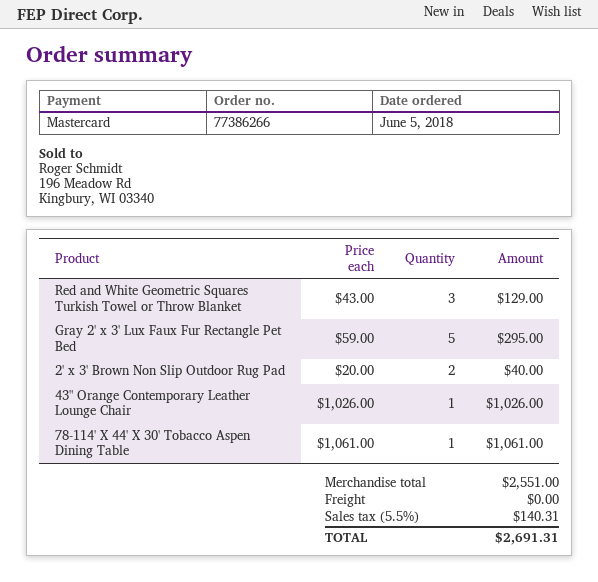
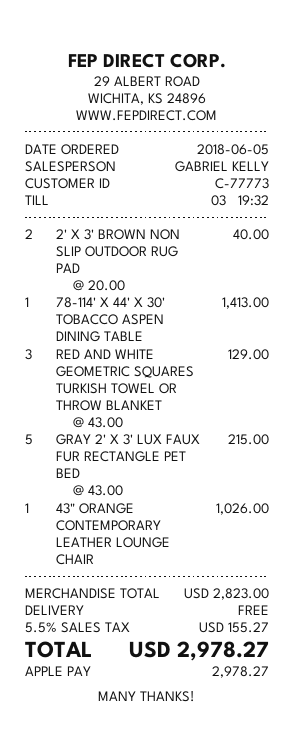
payment method: Mastercard -> Apple Pay
Gray 2' x 3' Lux Faux Fur Rectangle Pet Bed: 5 x 59.00 = 295.00 -> 5 x 43.00 = 215.00
78-114' X 44' X 30' Tobacco Aspen Dining Table: 1 x 1061.00 = 1061.00 -> 1 x 1413.00 = 1413.00
subtotal: 2551.00 -> 2823.00
tax: 5.5% = 140.31 -> 5.5% = 155.27
total: 2691.31 -> 2978.27

